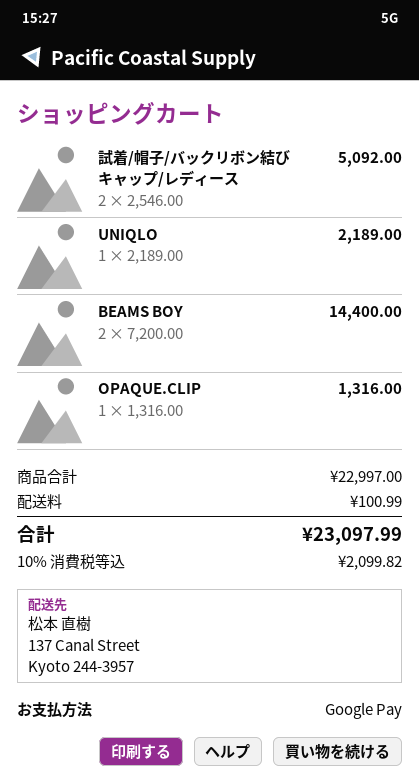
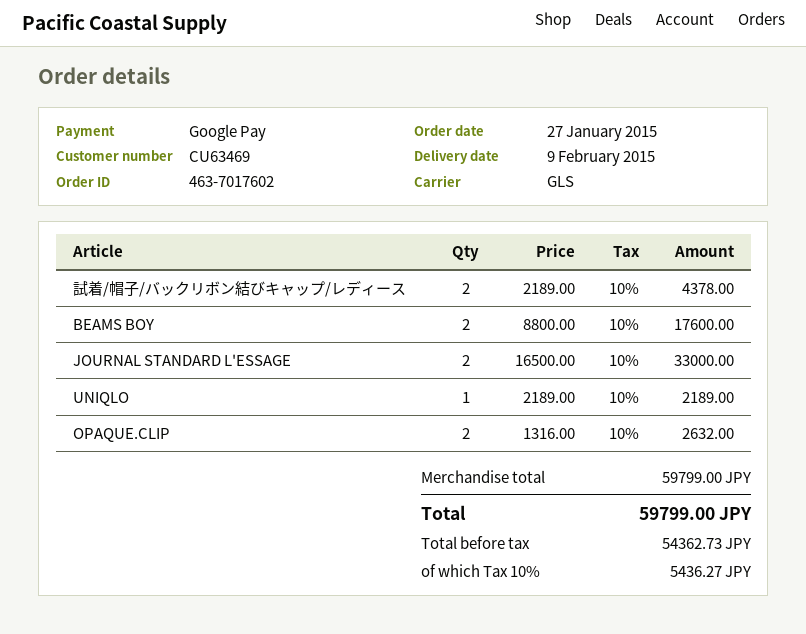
試着/帽子/バックリボン結びキャップ/レディース: 2 x 2546.00 = 5092.00 -> 2 x 2189.00 = 4378.00
BEAMS BOY: 2 x 7200.00 = 14400.00 -> 2 x 8800.00 = 17600.00
OPAQUE.CLIP: 1 x 1316.00 = 1316.00 -> 2 x 1316.00 = 2632.00
JOURNAL STANDARD L'ESSAGE: none -> 2 x 16500.00 = 33000.00
subtotal: 22997.00 -> 59799.00
shipping: 100.99 -> none
tax: 10% = 2099.82 -> 10% = 5436.27
total: 23097.99 -> 59799.00

